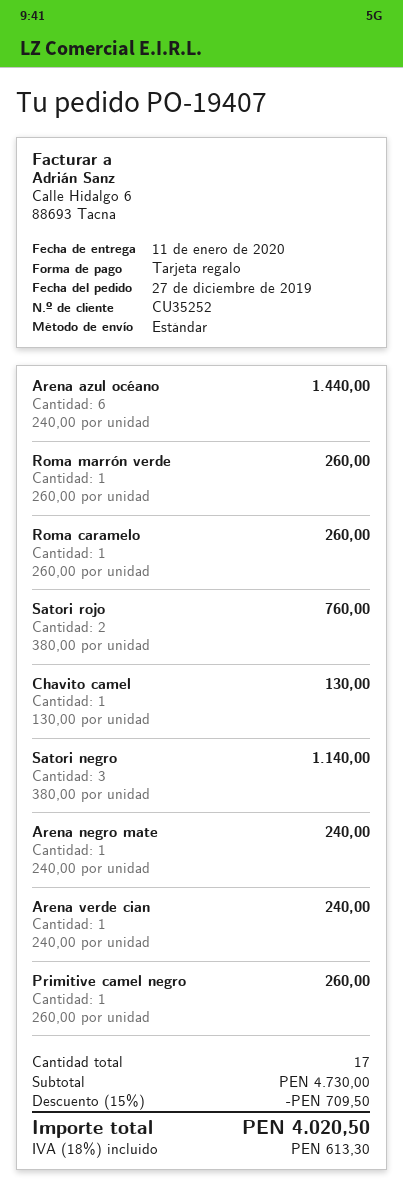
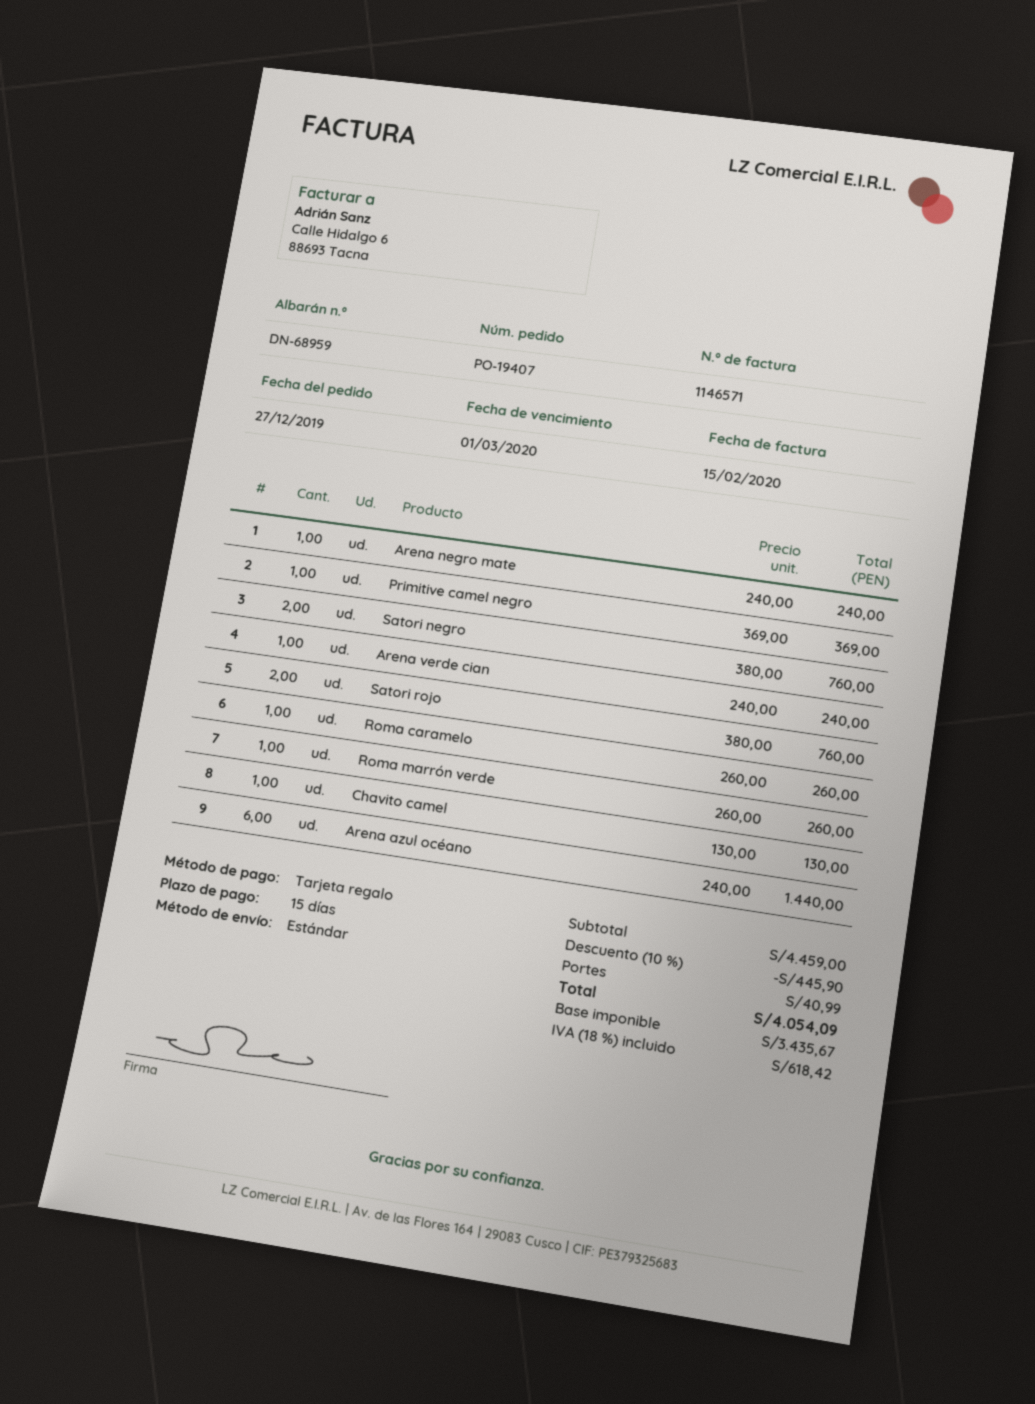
Satori negro: 3 x 380.00 = 1140.00 -> 2 x 380.00 = 760.00
Primitive camel negro: 1 x 260.00 = 260.00 -> 1 x 369.00 = 369.00
subtotal: 4730.00 -> 4459.00
discount: 15% = 709.50 -> 10% = 445.90
shipping: none -> 40.99
tax: 18% = 613.30 -> 18% = 618.42
total: 4020.50 -> 4054.09

